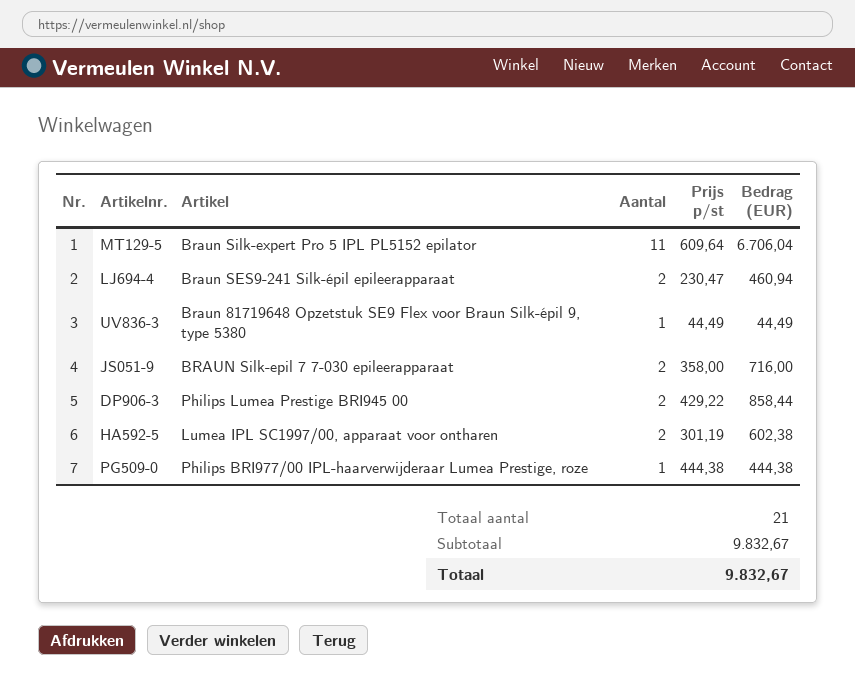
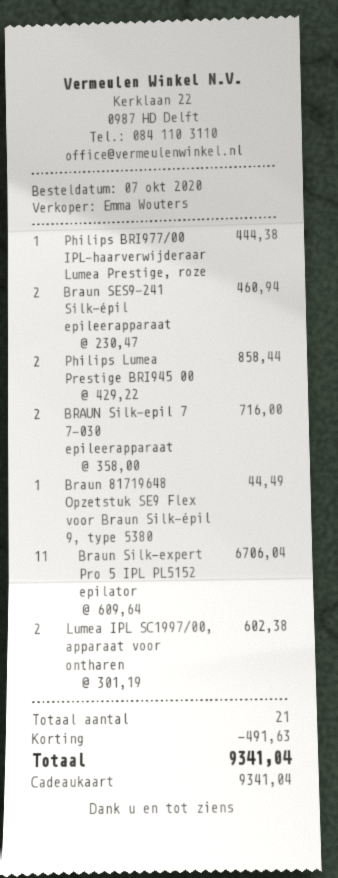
discount: none -> 491.63
total: 9832.67 -> 9341.04

